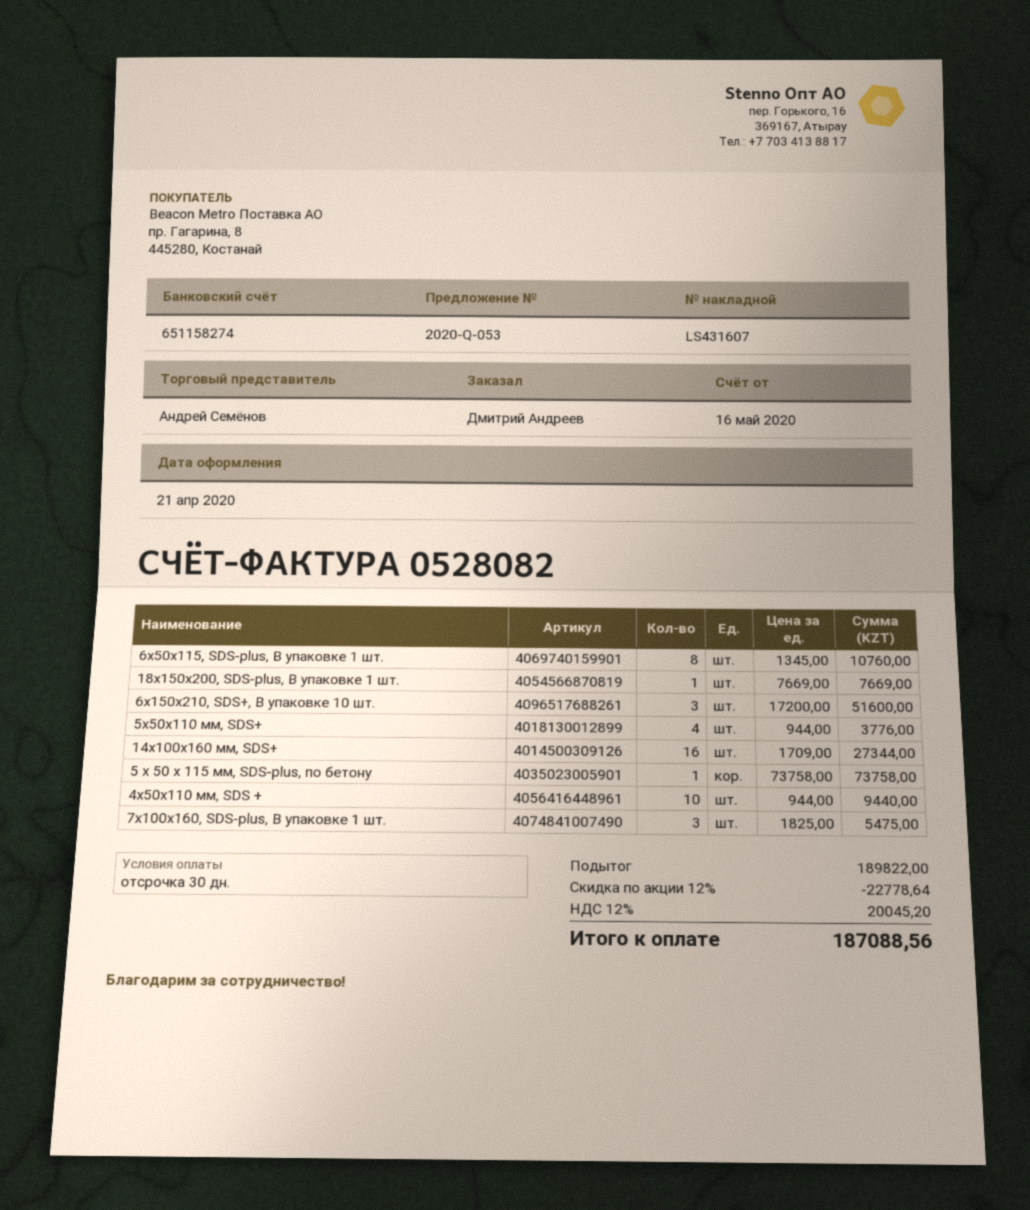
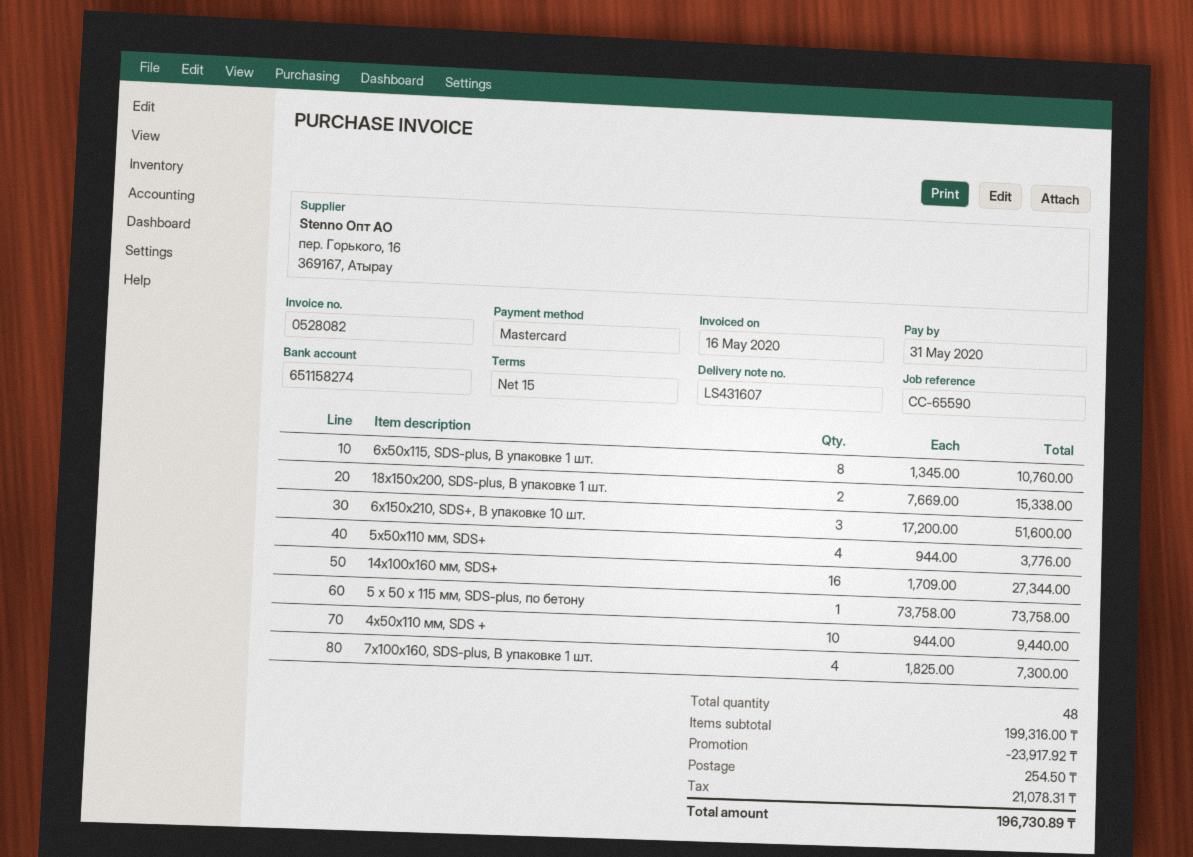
payment terms: 30 days -> 15 days
18x150x200, SDS-plus, В упаковке 1 шт.: 1 x 7669.00 = 7669.00 -> 2 x 7669.00 = 15338.00
7x100x160, SDS-plus, В упаковке 1 шт.: 3 x 1825.00 = 5475.00 -> 4 x 1825.00 = 7300.00
subtotal: 189822.00 -> 199316.00
discount: 22778.64 -> 23917.92
shipping: none -> 254.50
tax: 20045.20 -> 21078.31
total: 187088.56 -> 196730.89

